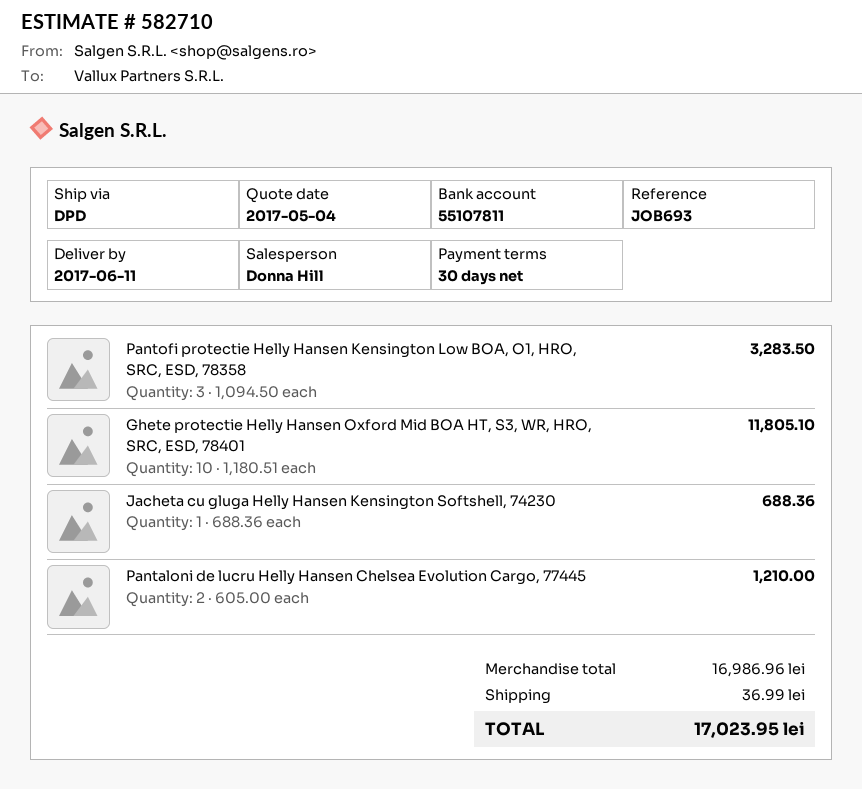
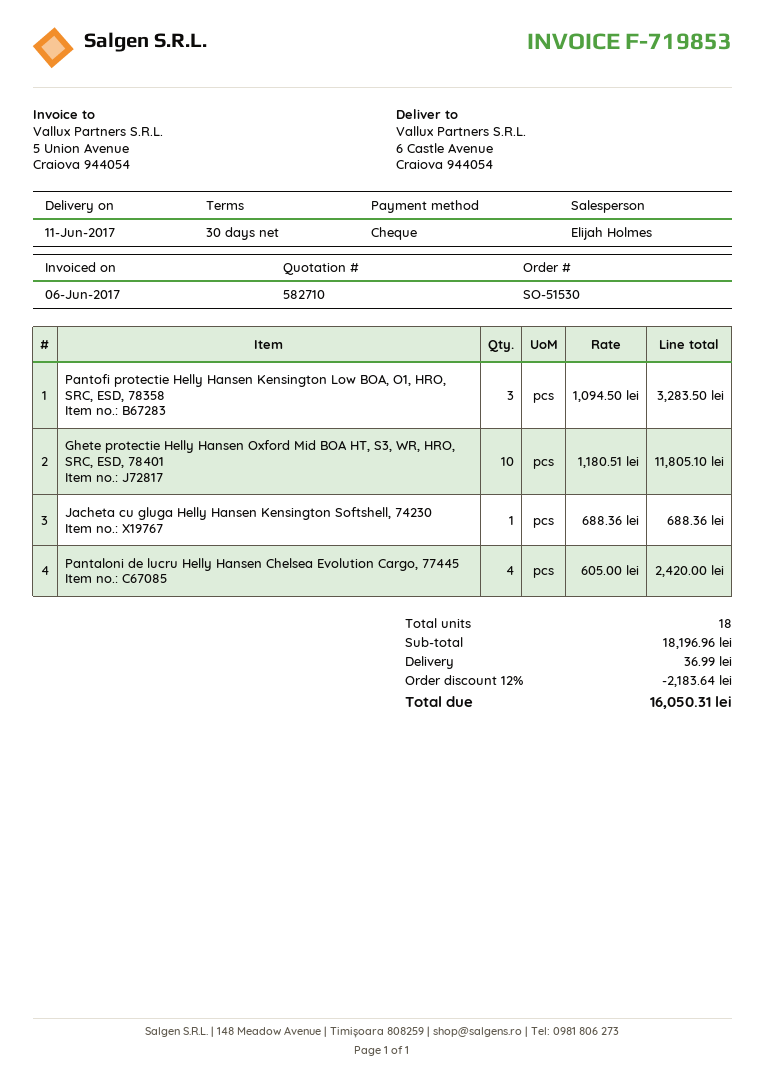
sales rep: Donna Hill -> Elijah Holmes
Pantaloni de lucru Helly Hansen Chelsea Evolution Cargo, 77445: 2 x 605.00 = 1210.00 -> 4 x 605.00 = 2420.00
subtotal: 16986.96 -> 18196.96
discount: none -> 12% = 2183.64
total: 17023.95 -> 16050.31

